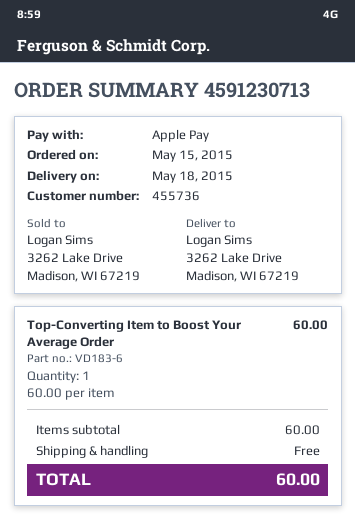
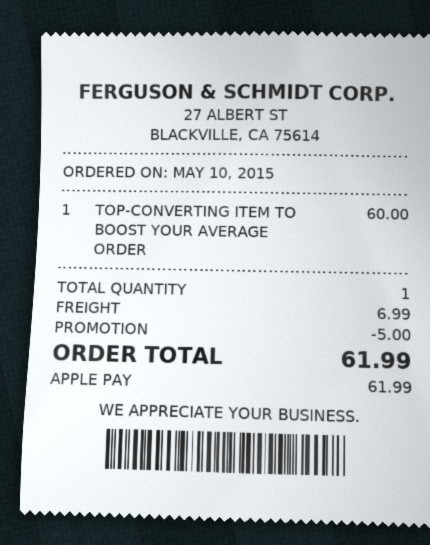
order date: 2015-05-15 -> 2015-05-10
discount: none -> 5.00
shipping: 0.00 -> 6.99
total: 60.00 -> 61.99

